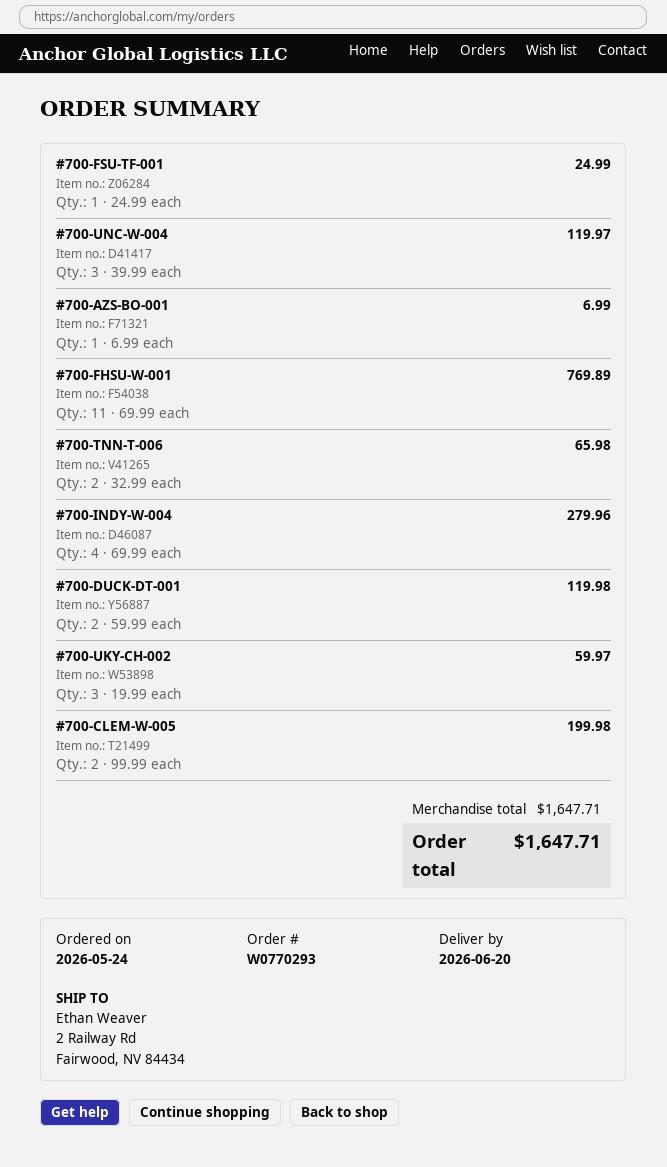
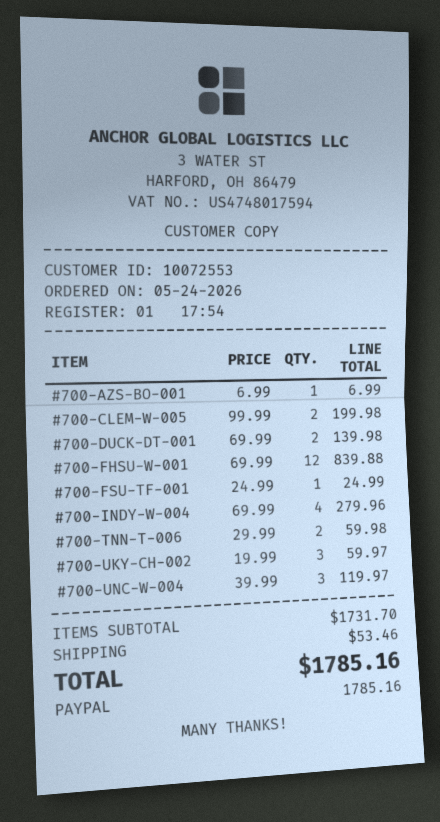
#700-FHSU-W-001: 11 x 69.99 = 769.89 -> 12 x 69.99 = 839.88
#700-TNN-T-006: 2 x 32.99 = 65.98 -> 2 x 29.99 = 59.98
#700-DUCK-DT-001: 2 x 59.99 = 119.98 -> 2 x 69.99 = 139.98
subtotal: 1647.71 -> 1731.70
shipping: none -> 53.46
total: 1647.71 -> 1785.16

